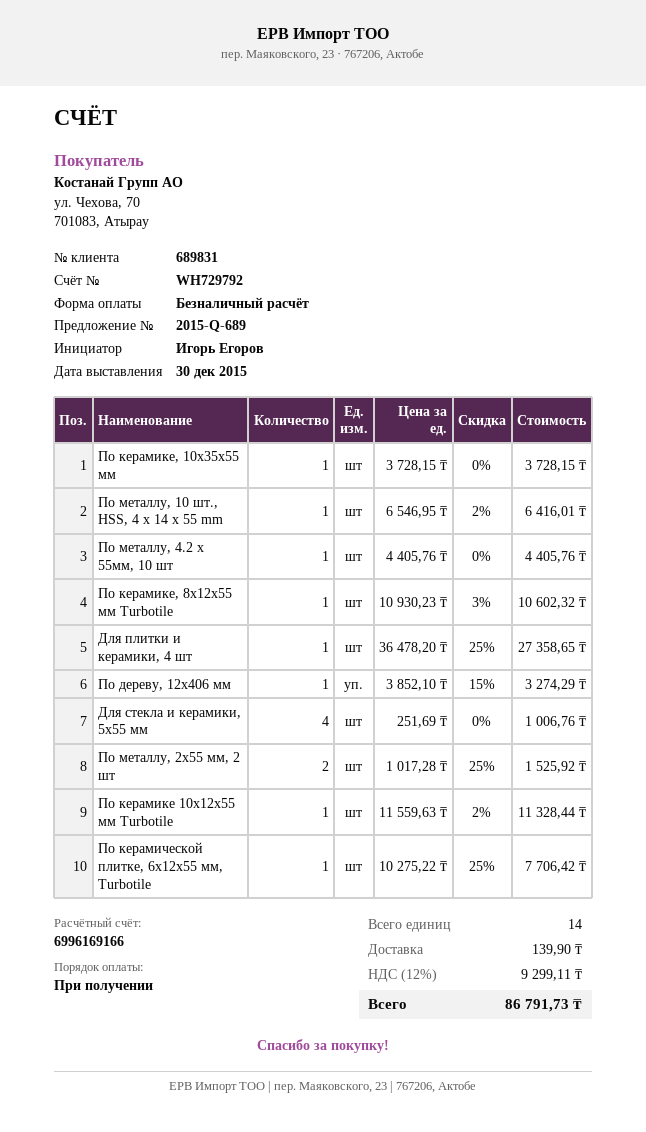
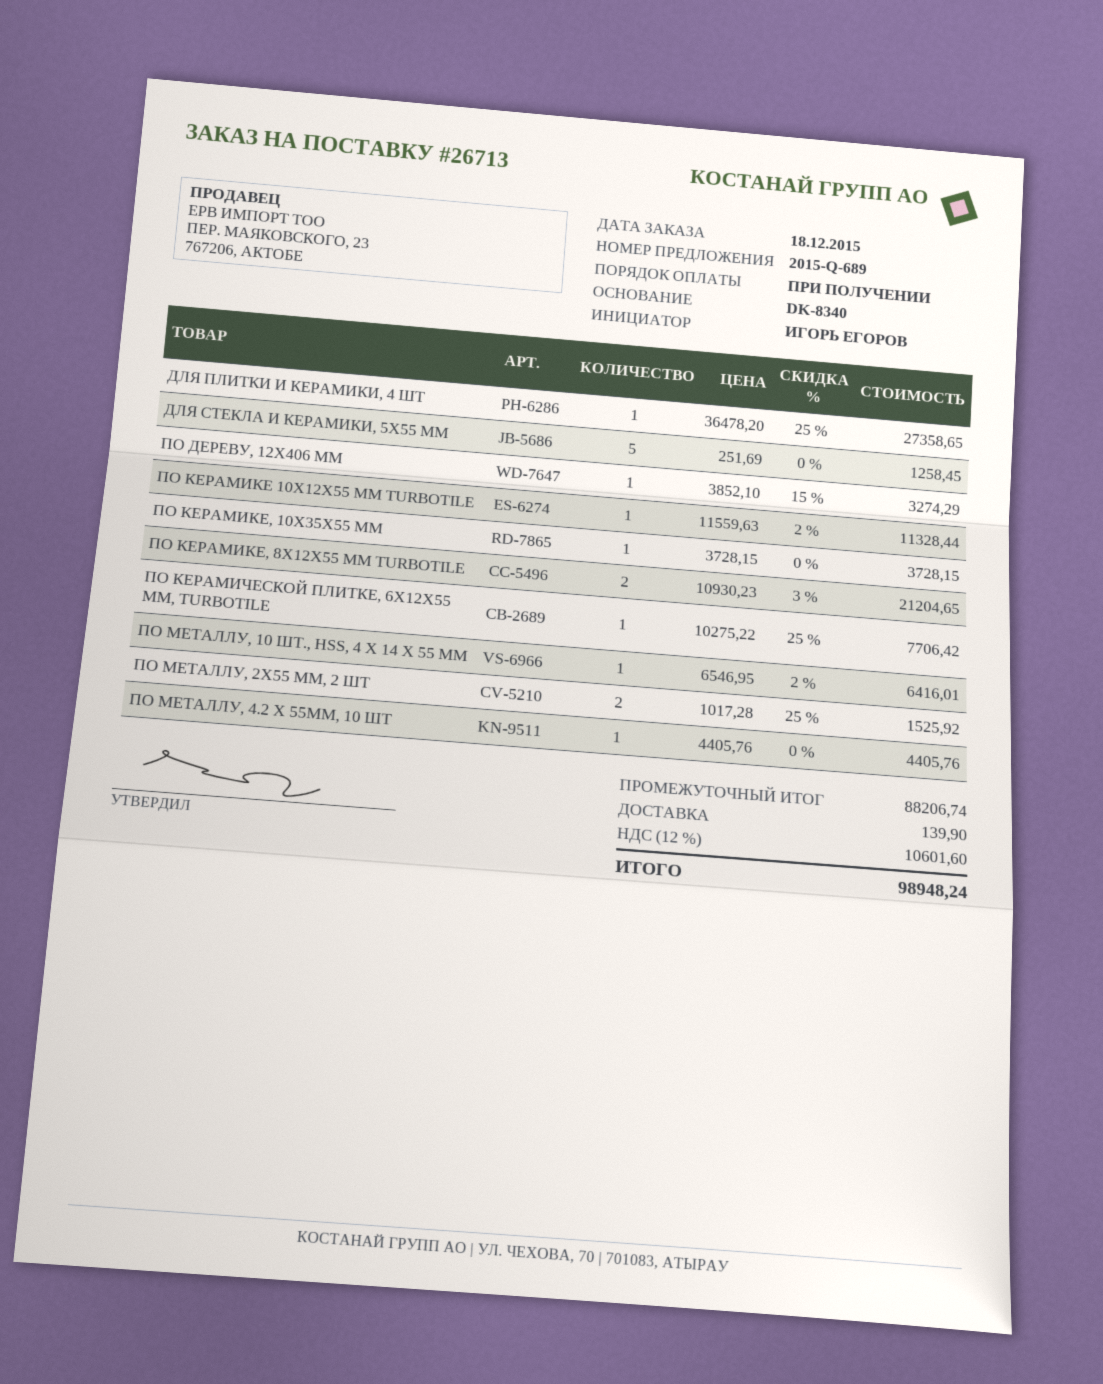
По керамике, 8x12x55 мм Turbotile: 1 x 10930.23 - 3% = 10602.32 -> 2 x 10930.23 - 3% = 21204.65
Для стекла и керамики, 5x55 мм: 4 x 251.69 = 1006.76 -> 5 x 251.69 = 1258.45
tax: 12% = 9299.11 -> 12% = 10601.60
total: 86791.73 -> 98948.24

